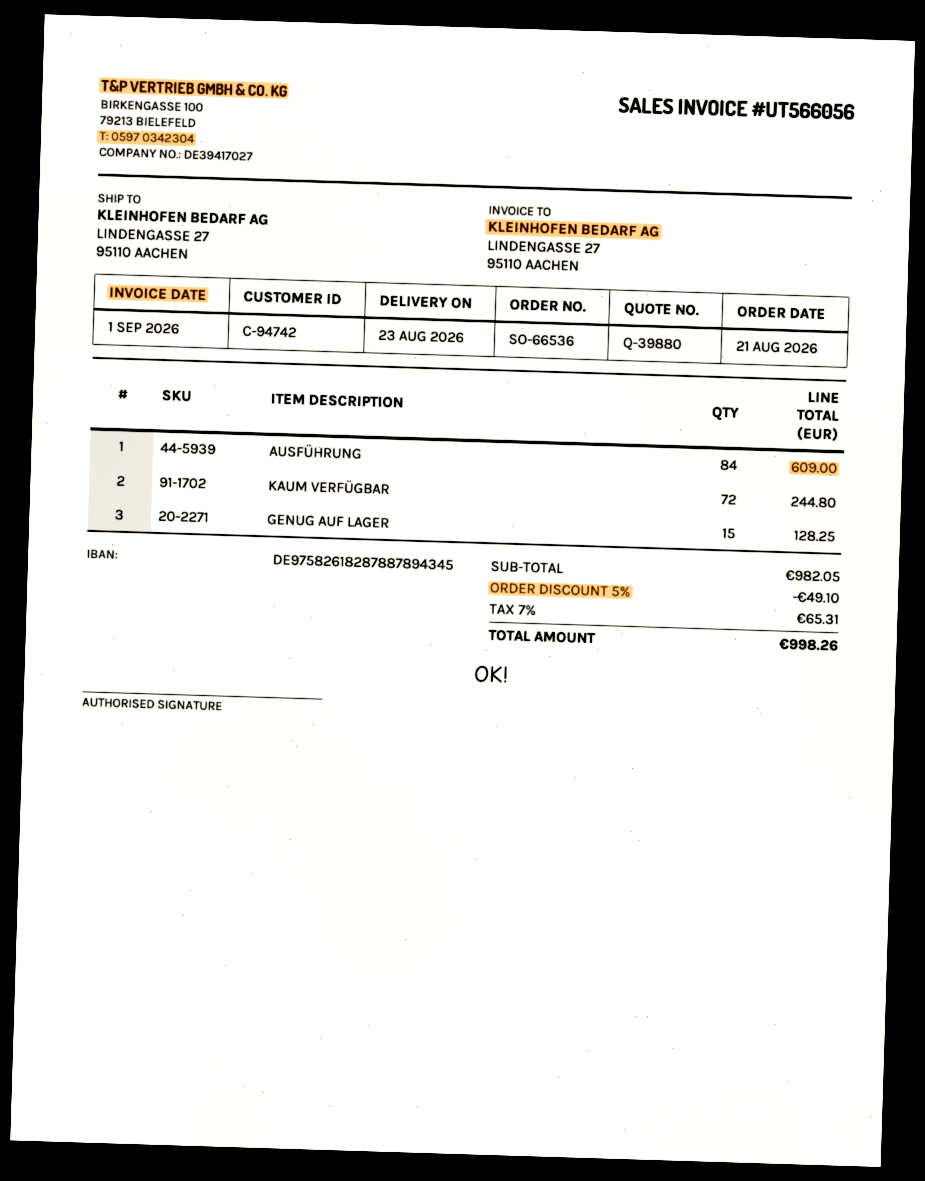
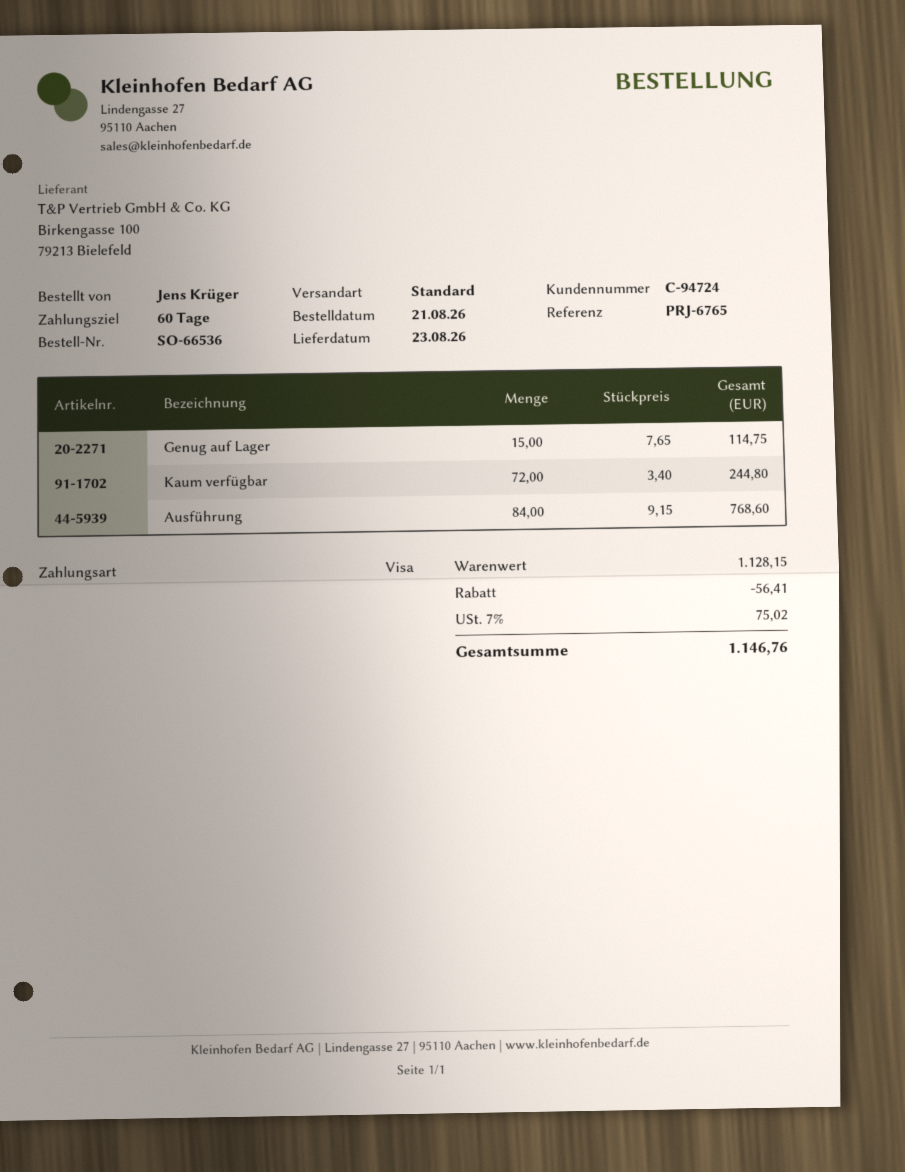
customer number: C-94742 -> C-94724
AUSFÜHRUNG: 84 for 609.00 -> 84 for 768.60
GENUG AUF LAGER: 15 for 128.25 -> 15 for 114.75
subtotal: 982.05 -> 1128.15
discount: 49.10 -> 56.41
tax: 7% = 65.31 -> 7% = 75.02
total: 998.26 -> 1146.76

